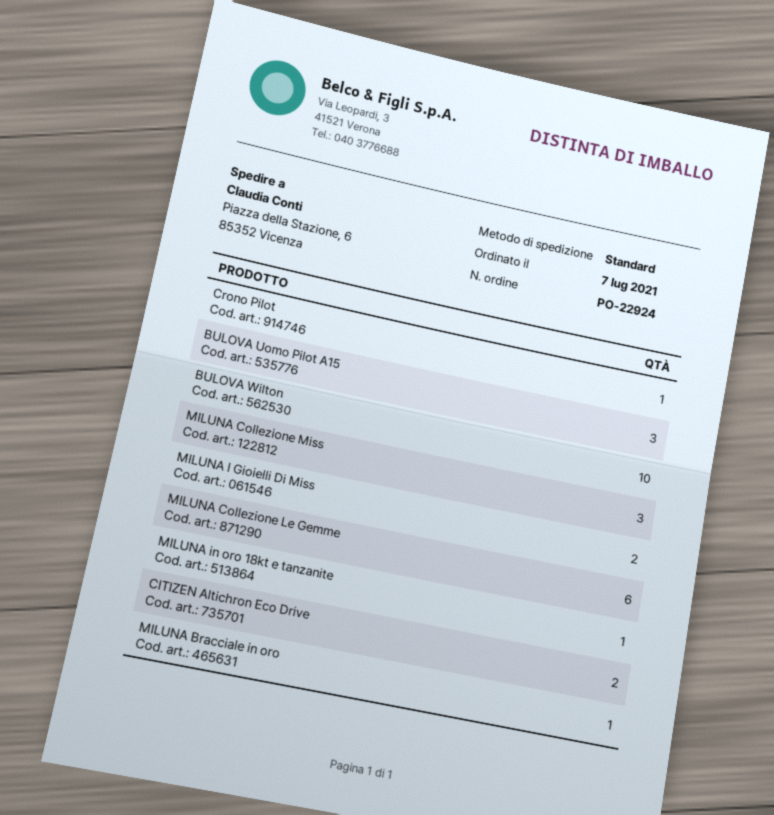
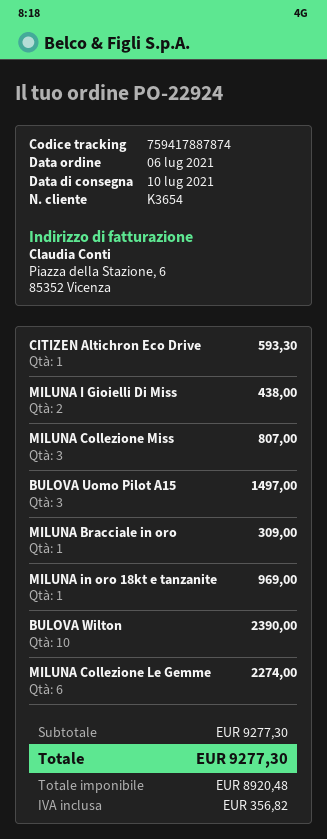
order date: 2021-07-07 -> 2021-07-06
Crono Pilot: 1 -> none
CITIZEN Altichron Eco Drive: 2 -> 1

